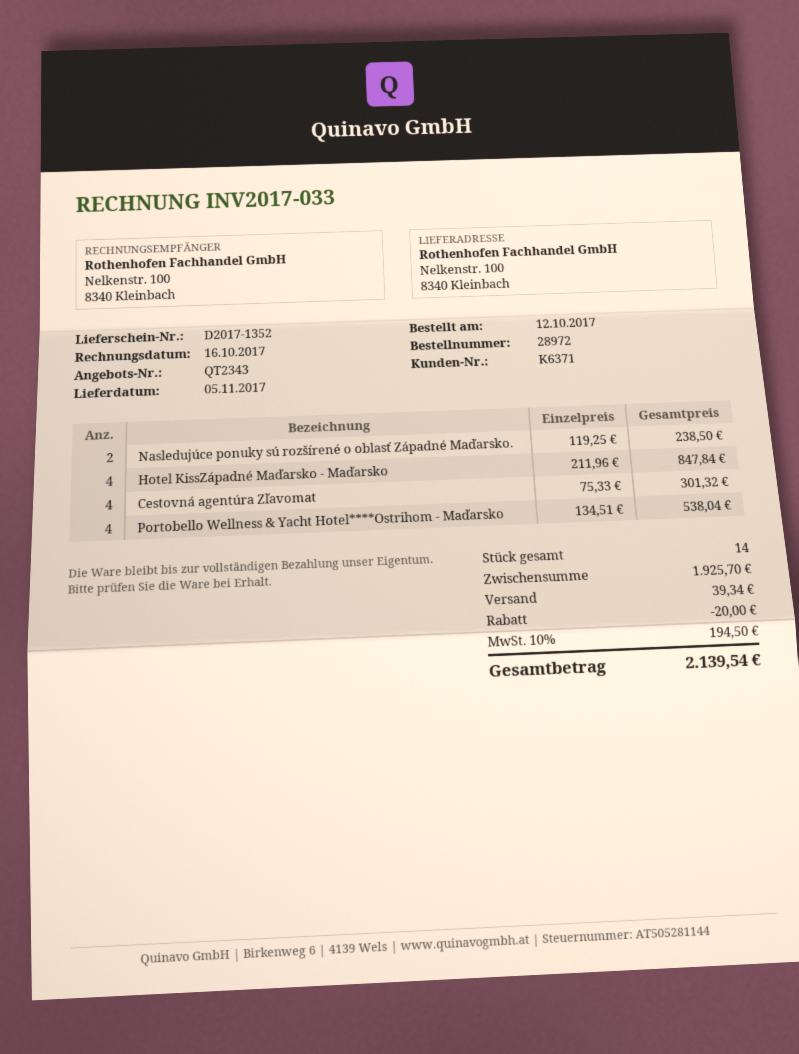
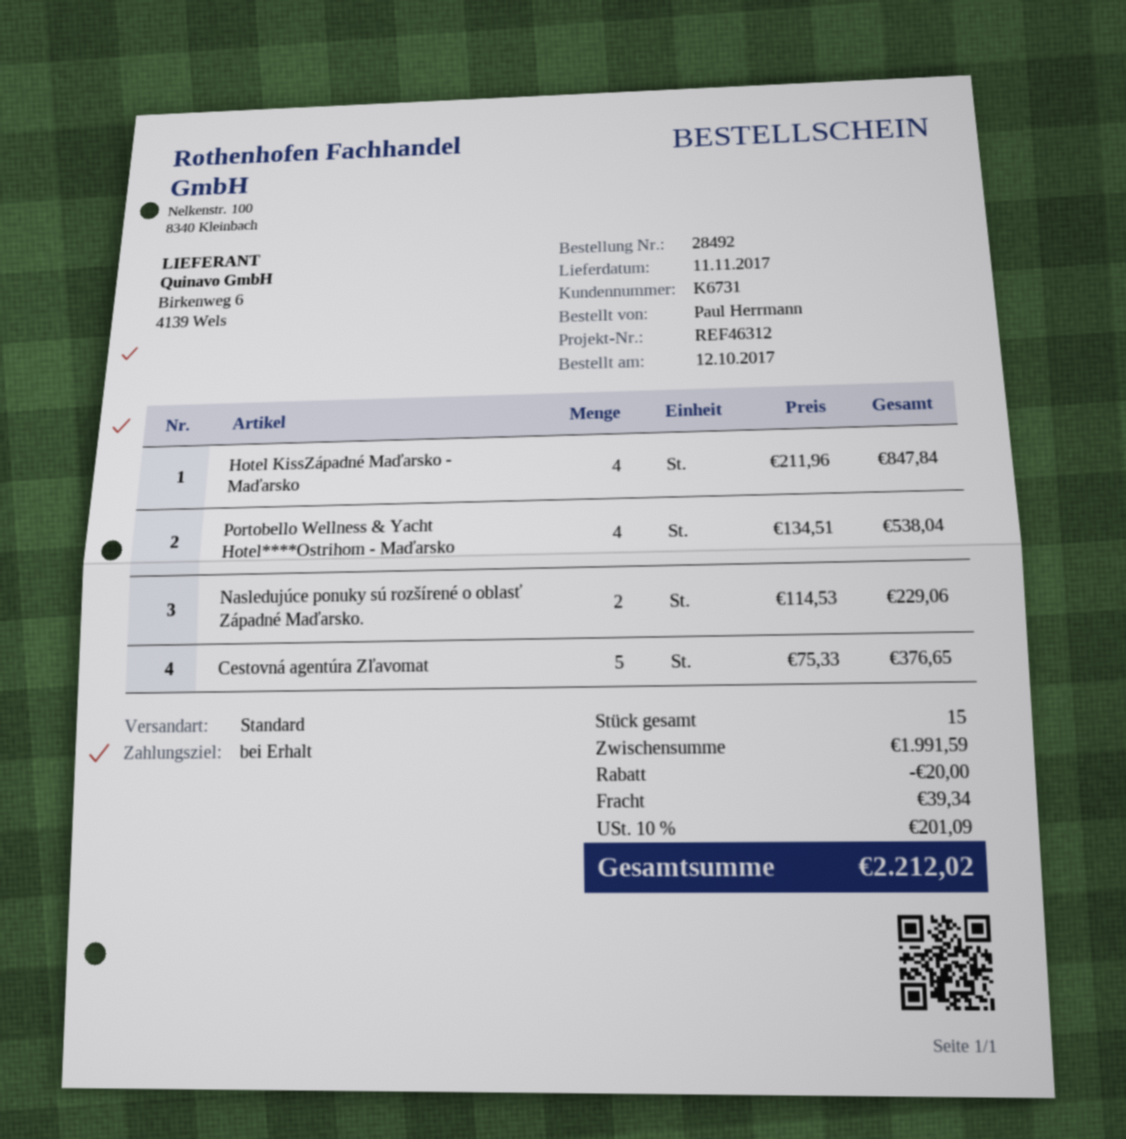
order number: 28972 -> 28492
delivery date: 2017-11-05 -> 2017-11-11
customer number: K6371 -> K6731
Nasledujúce ponuky sú rozšírené o oblasť Západné Maďarsko.: 2 x 119.25 = 238.50 -> 2 x 114.53 = 229.06
Cestovná agentúra Zľavomat: 4 x 75.33 = 301.32 -> 5 x 75.33 = 376.65
total quantity: 14 -> 15
subtotal: 1925.70 -> 1991.59
tax: 10% = 194.50 -> 10% = 201.09
total: 2139.54 -> 2212.02

